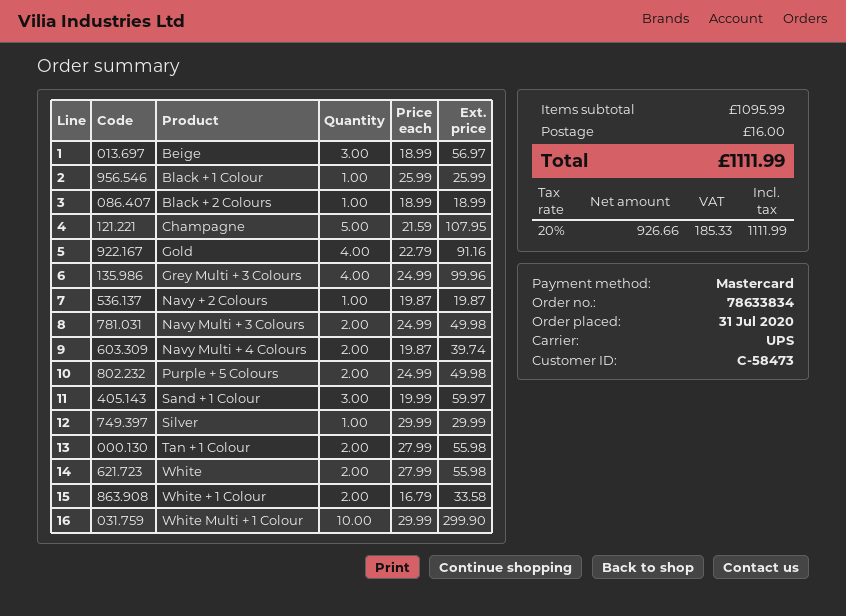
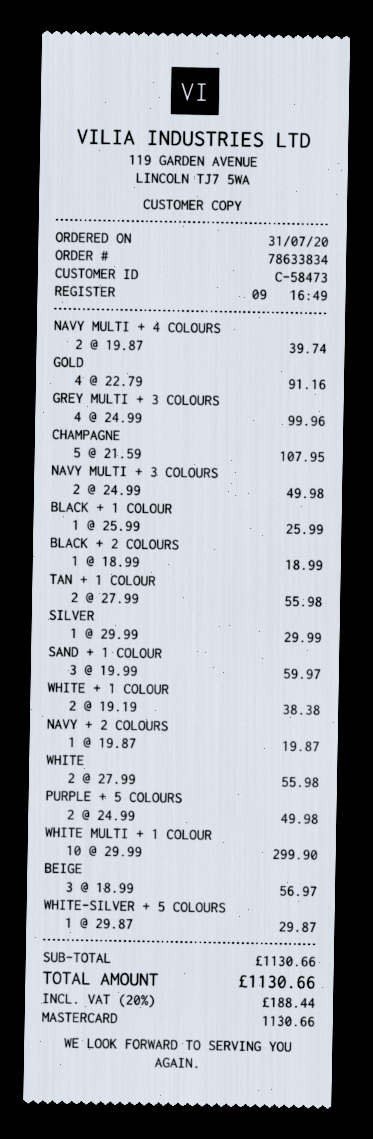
White + 1 Colour: 2 x 16.79 = 33.58 -> 2 x 19.19 = 38.38
WHITE-SILVER + 5 COLOURS: none -> 1 x 29.87 = 29.87
subtotal: 1095.99 -> 1130.66
shipping: 16.00 -> none
tax: 20% = 185.33 -> 20% = 188.44
total: 1111.99 -> 1130.66

